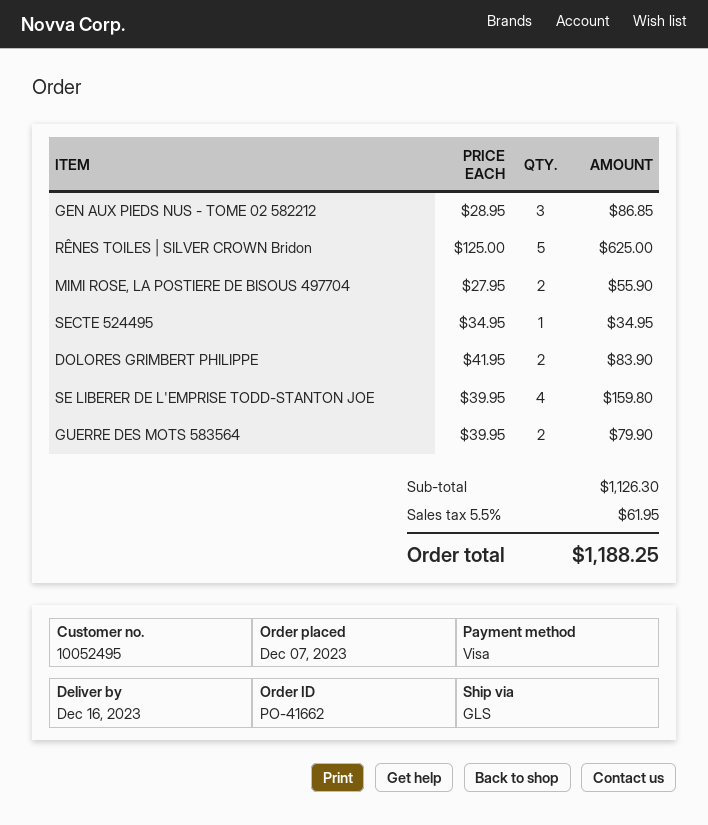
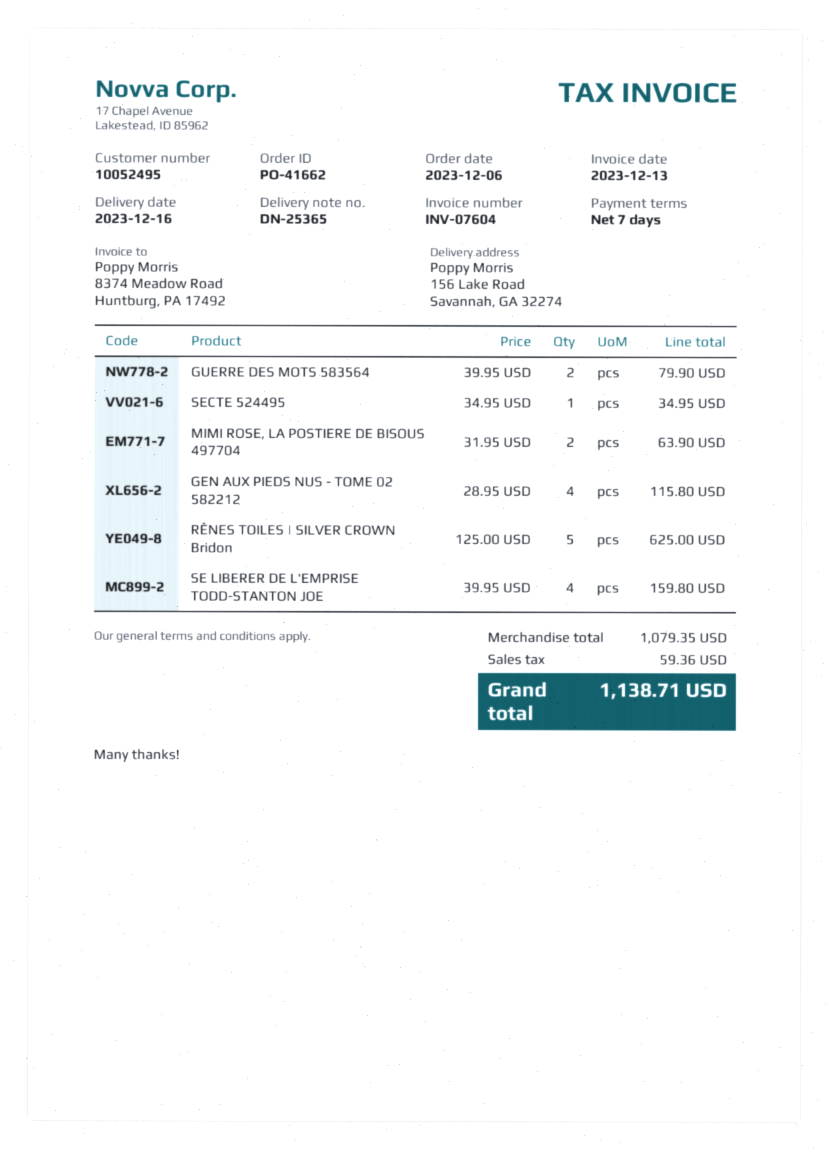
order date: 2023-12-07 -> 2023-12-06
GEN AUX PIEDS NUS - TOME 02 582212: 3 x 28.95 = 86.85 -> 4 x 28.95 = 115.80
MIMI ROSE, LA POSTIERE DE BISOUS 497704: 2 x 27.95 = 55.90 -> 2 x 31.95 = 63.90
DOLORES GRIMBERT PHILIPPE: 2 x 41.95 = 83.90 -> none
subtotal: 1126.30 -> 1079.35
tax: 61.95 -> 59.36
total: 1188.25 -> 1138.71

